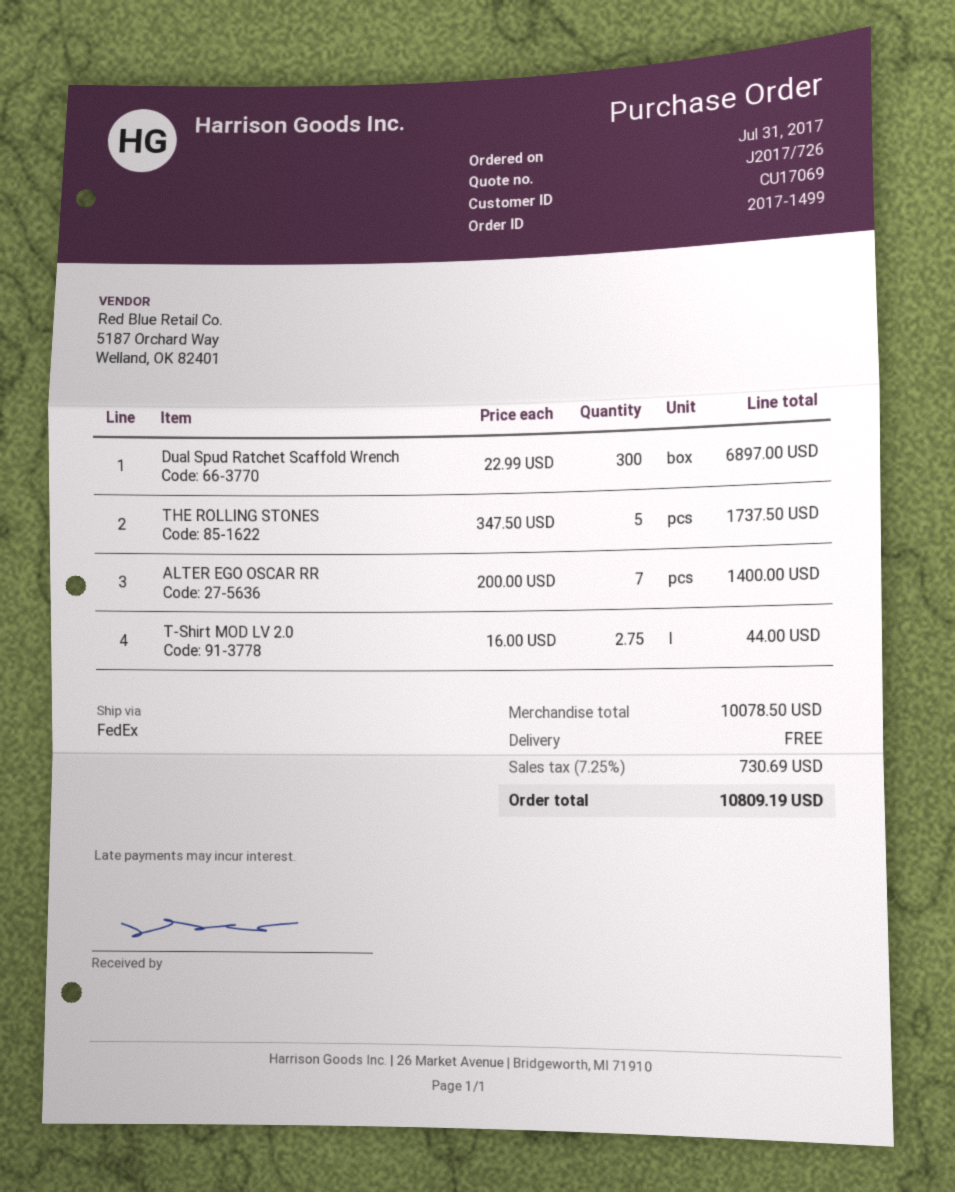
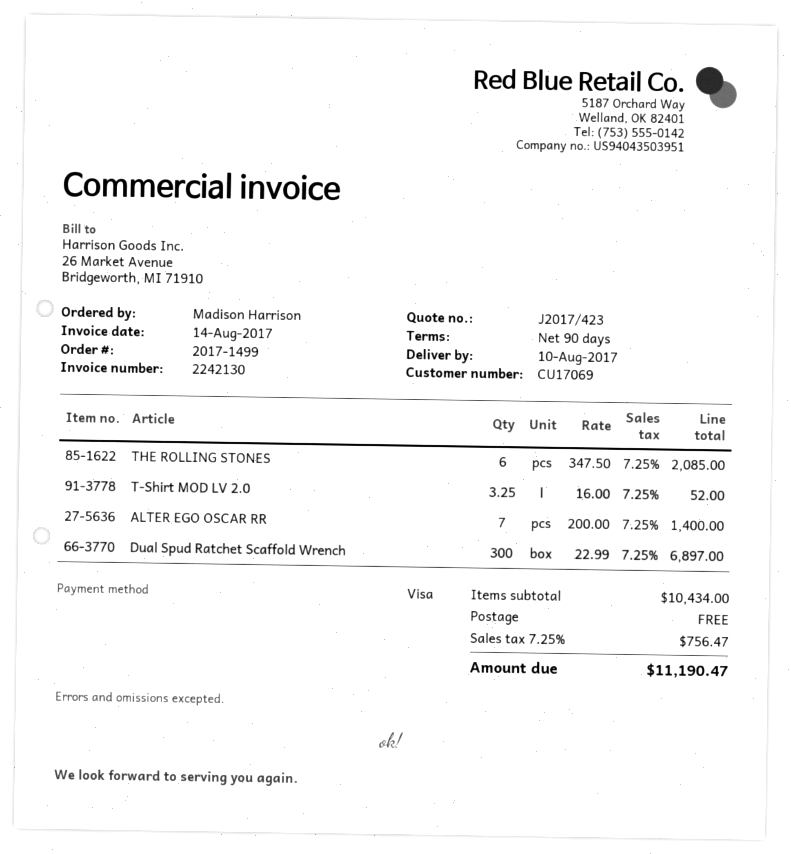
quote number: J2017/726 -> J2017/423
THE ROLLING STONES: 5 x 347.50 = 1737.50 -> 6 x 347.50 = 2085.00
T-Shirt MOD LV 2.0: 2.75 x 16.00 = 44.00 -> 3.25 x 16.00 = 52.00
subtotal: 10078.50 -> 10434.00
tax: 7.25% = 730.69 -> 7.25% = 756.47
total: 10809.19 -> 11190.47

